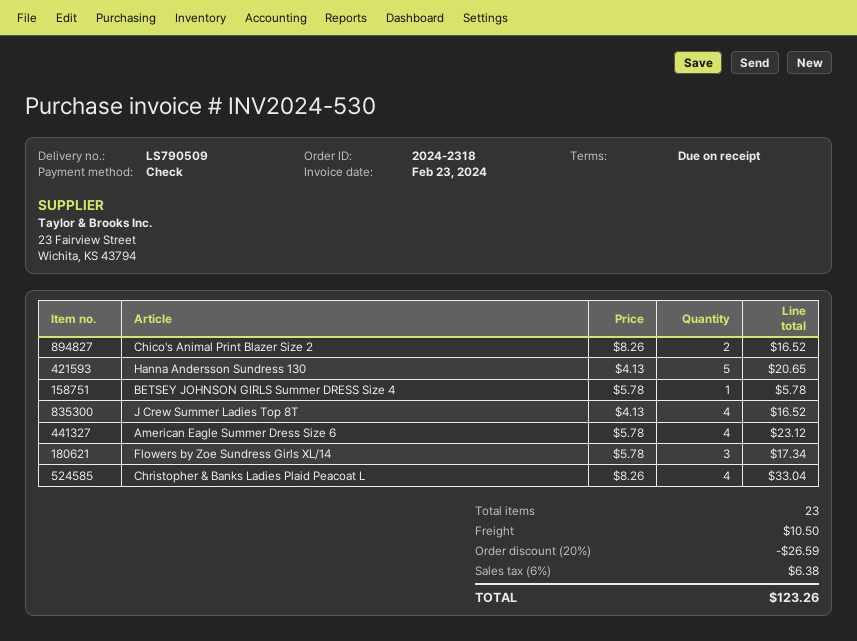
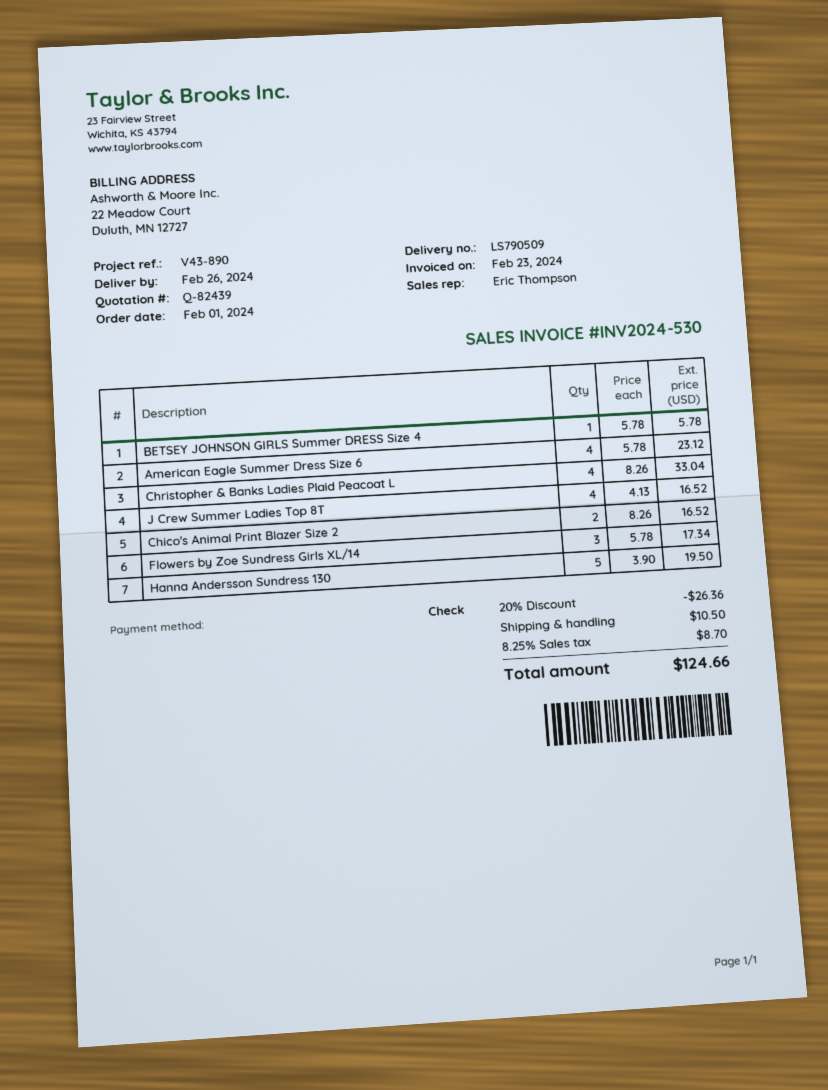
Hanna Andersson Sundress 130: 5 x 4.13 = 20.65 -> 5 x 3.90 = 19.50
discount: 20% = 26.59 -> 20% = 26.36
tax: 6% = 6.38 -> 8.25% = 8.70
total: 123.26 -> 124.66

